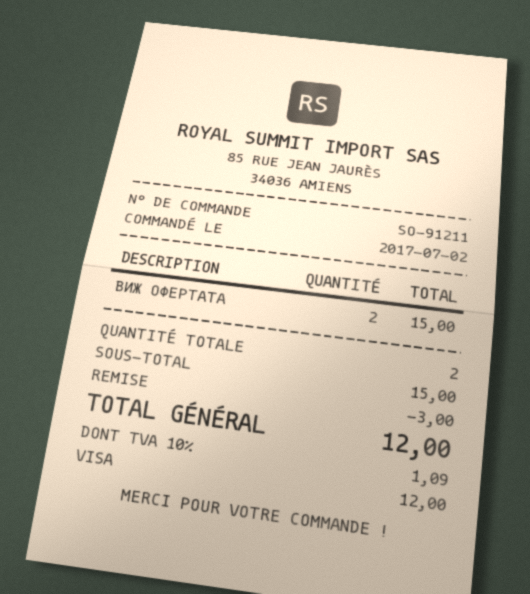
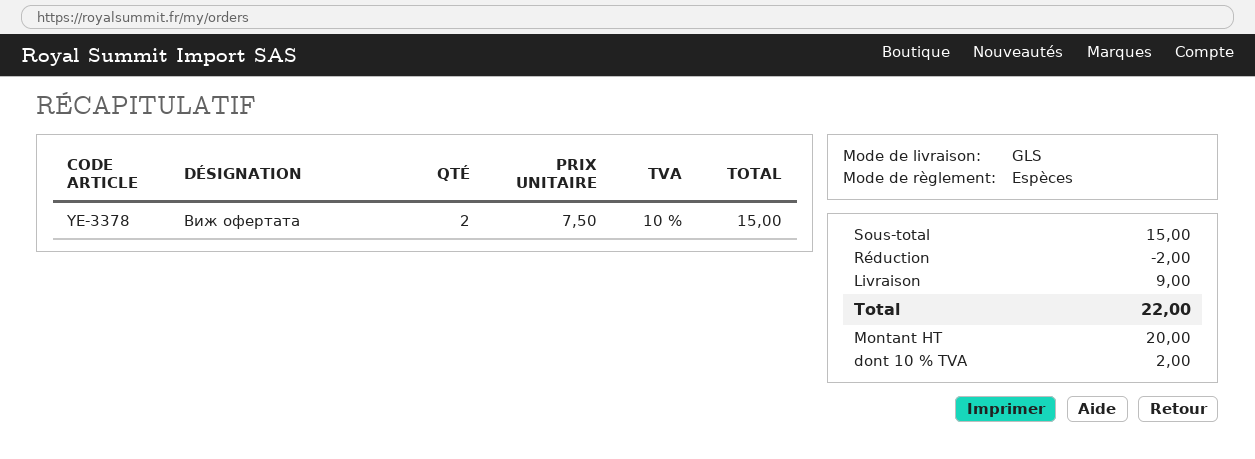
payment method: Visa -> cash
discount: 3.00 -> 2.00
shipping: none -> 9.00
tax: 10% = 1.09 -> 10% = 2.00
total: 12.00 -> 22.00

